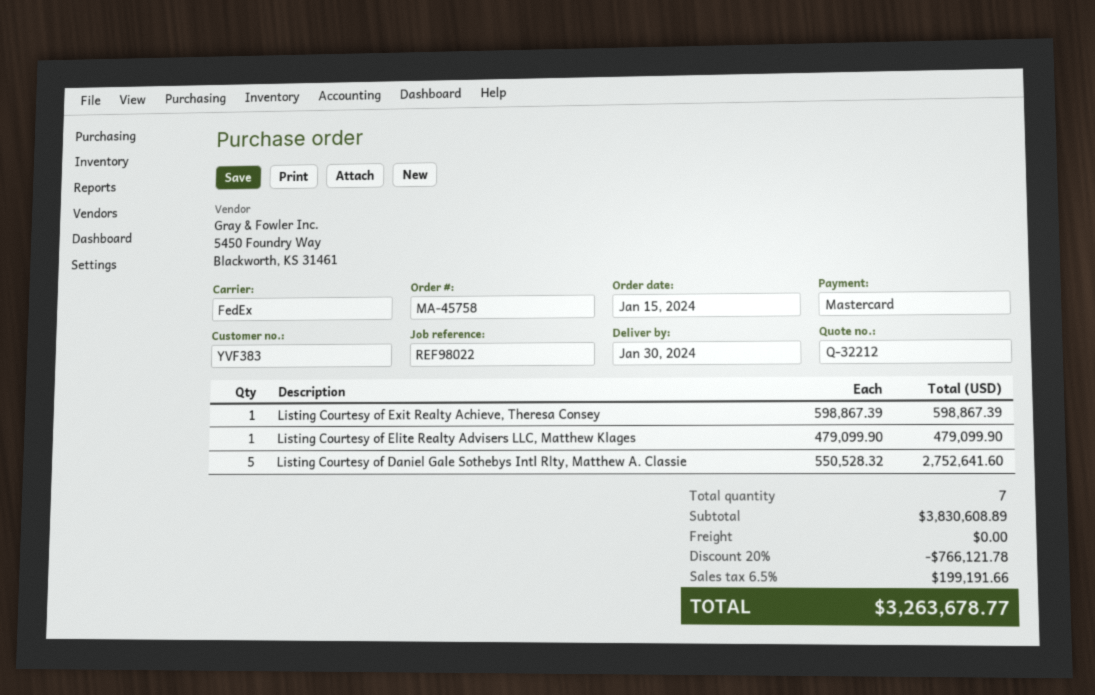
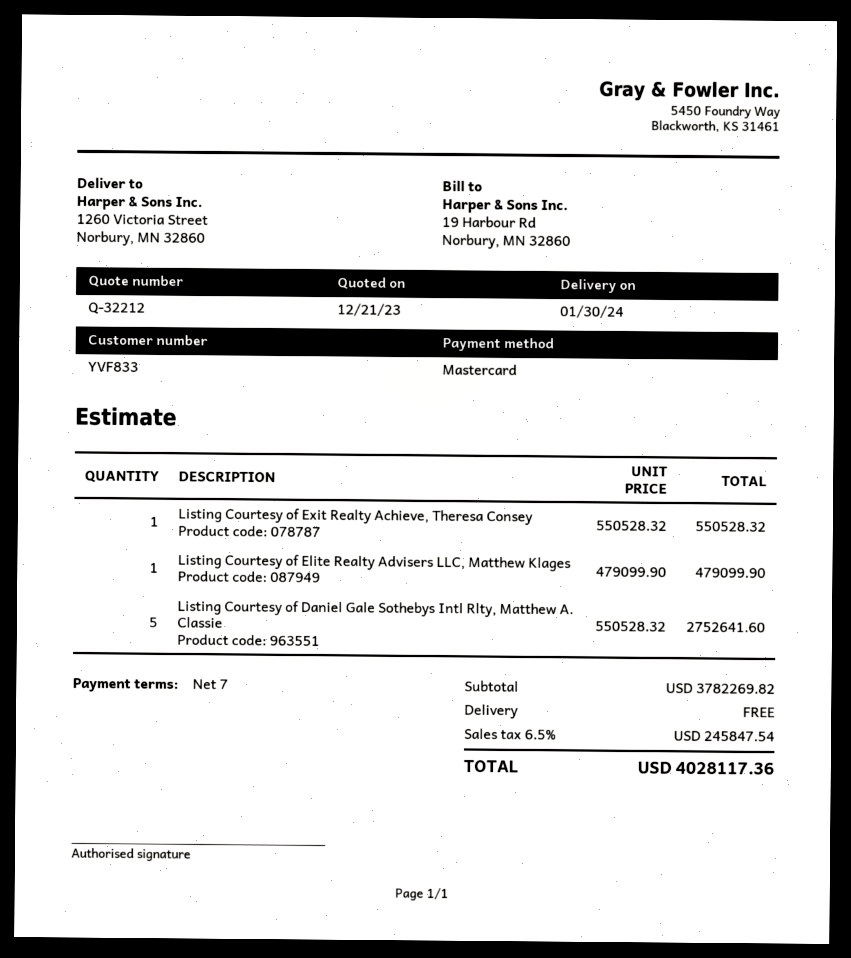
customer number: YVF383 -> YVF833
Listing Courtesy of Exit Realty Achieve, Theresa Consey: 1 x 598867.39 = 598867.39 -> 1 x 550528.32 = 550528.32
subtotal: 3830608.89 -> 3782269.82
discount: 20% = 766121.78 -> none
tax: 6.5% = 199191.66 -> 6.5% = 245847.54
total: 3263678.77 -> 4028117.36

